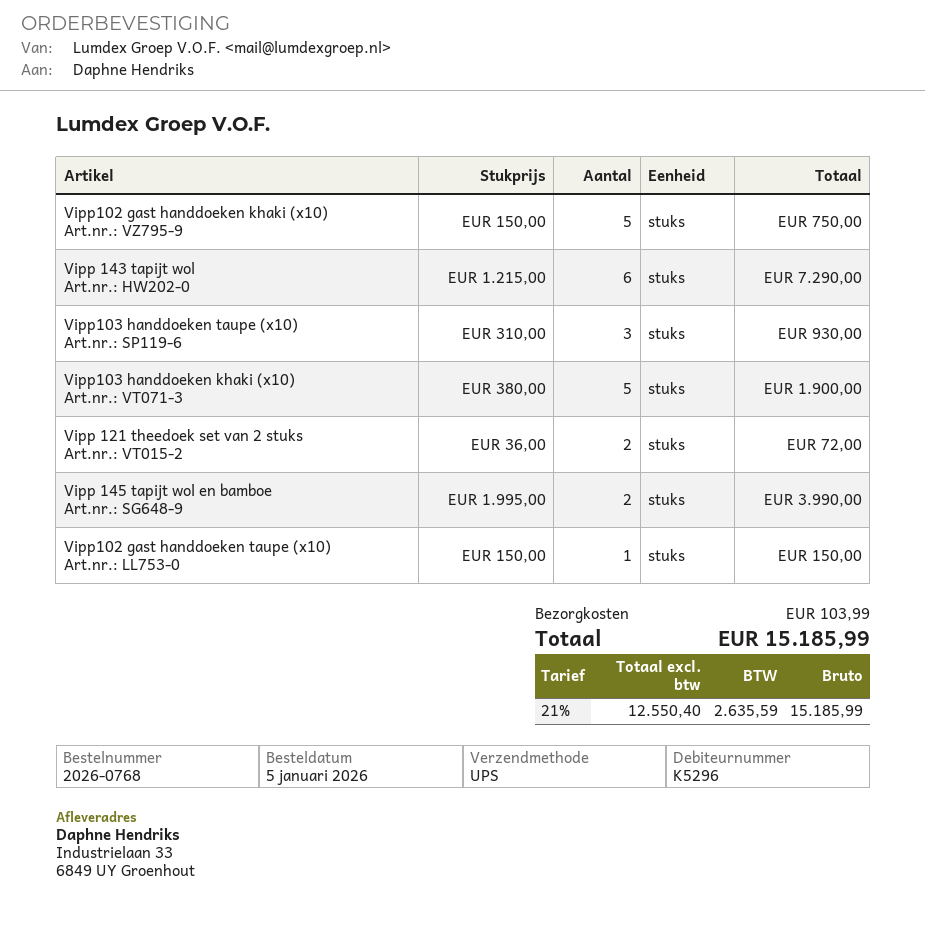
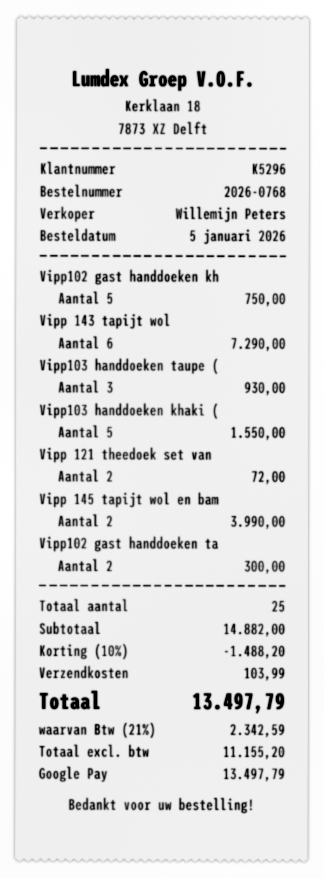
Vipp103 handdoeken khaki (x10): 5 for 1900.00 -> 5 for 1550.00
Vipp102 gast handdoeken taupe (x10): 1 for 150.00 -> 2 for 300.00
discount: none -> 10% = 1488.20
net: 12550.40 -> 11155.20
tax: 21% = 2635.59 -> 21% = 2342.59
total: 15185.99 -> 13497.79

